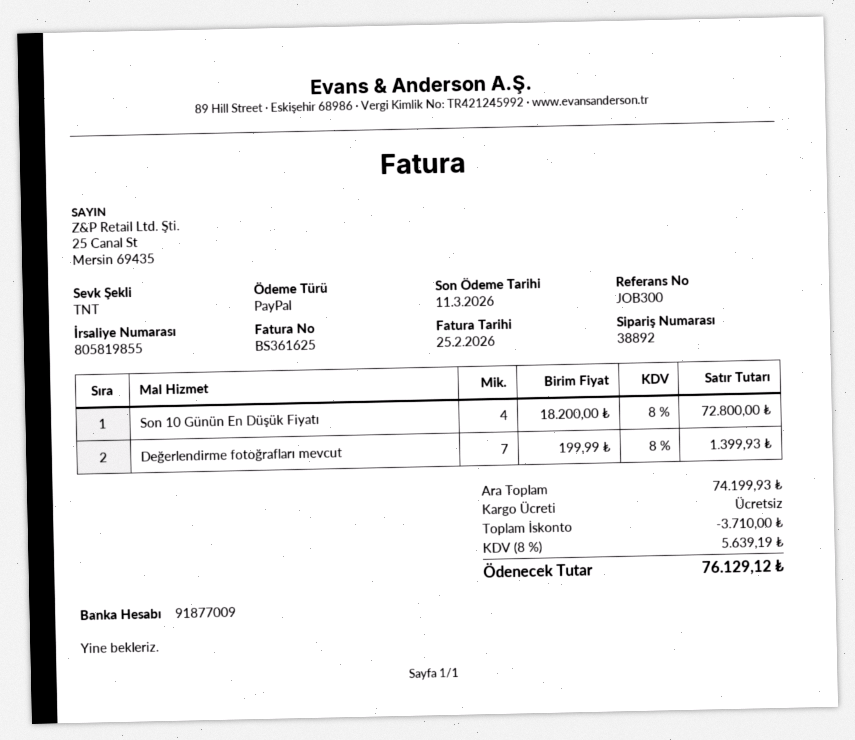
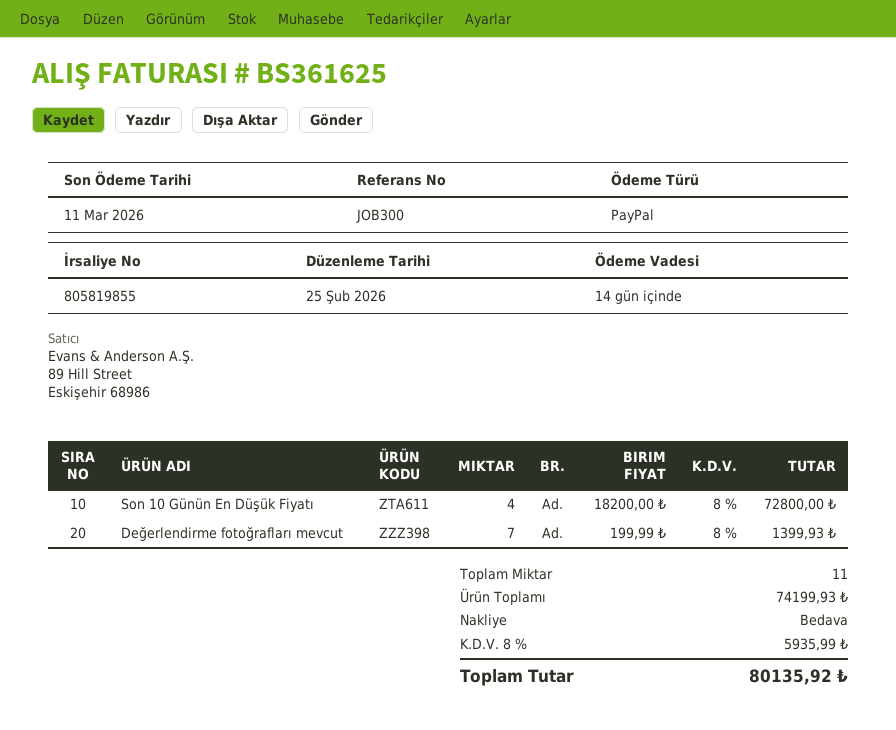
discount: 3710.00 -> none
tax: 8% = 5639.19 -> 8% = 5935.99
total: 76129.12 -> 80135.92

